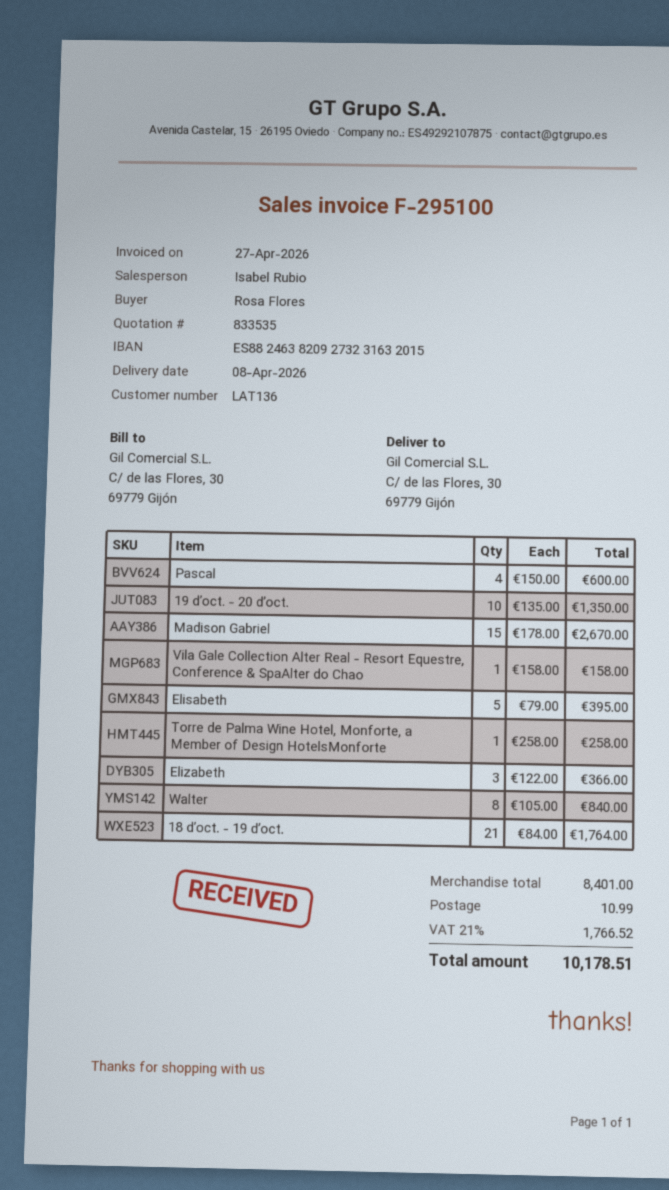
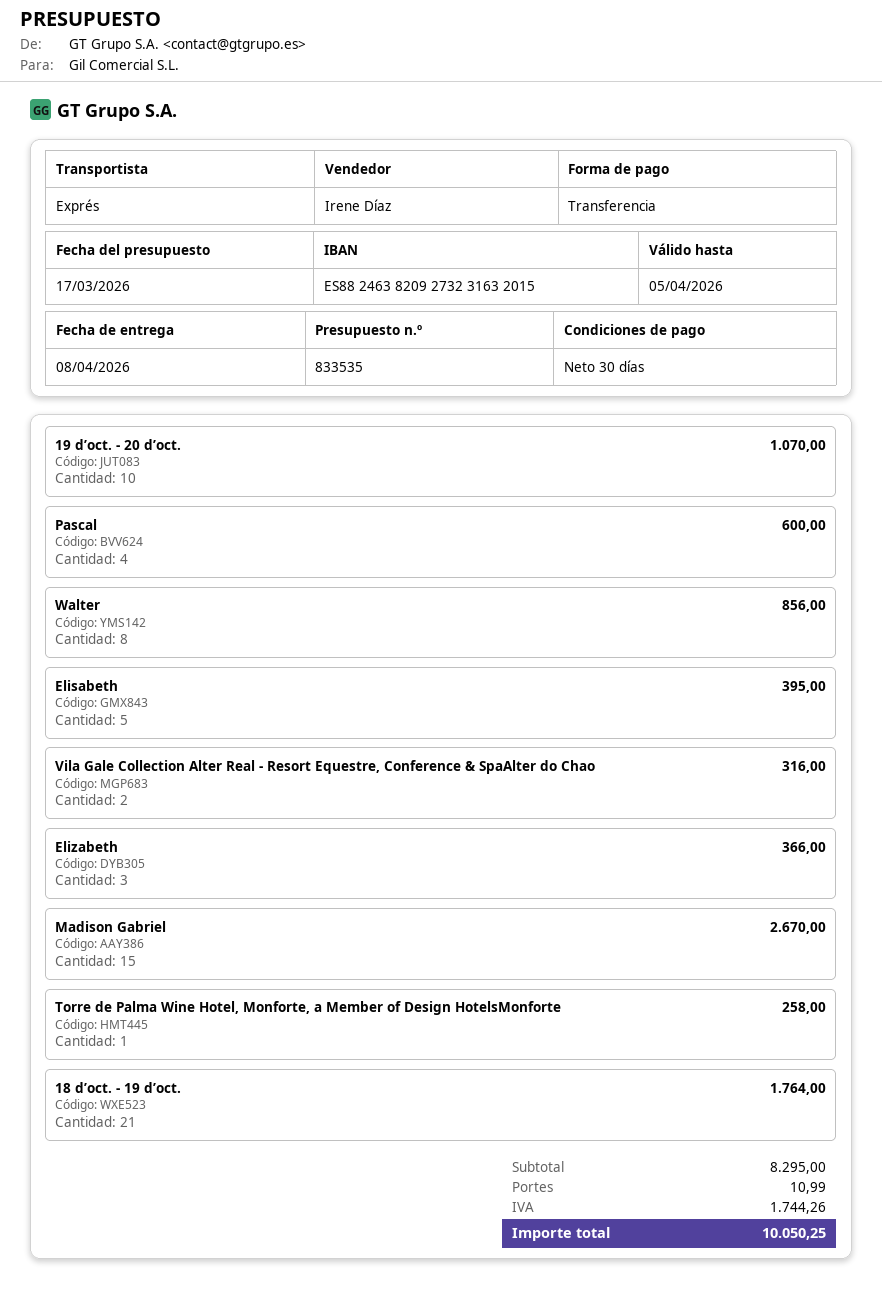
sales rep: Isabel Rubio -> Irene Díaz
19 d’oct. - 20 d’oct.: 10 for 1350.00 -> 10 for 1070.00
Vila Gale Collection Alter Real - Resort Equestre, Conference & SpaAlter do Chao: 1 for 158.00 -> 2 for 316.00
Walter: 8 for 840.00 -> 8 for 856.00
subtotal: 8401.00 -> 8295.00
tax: 1766.52 -> 1744.26
total: 10178.51 -> 10050.25

